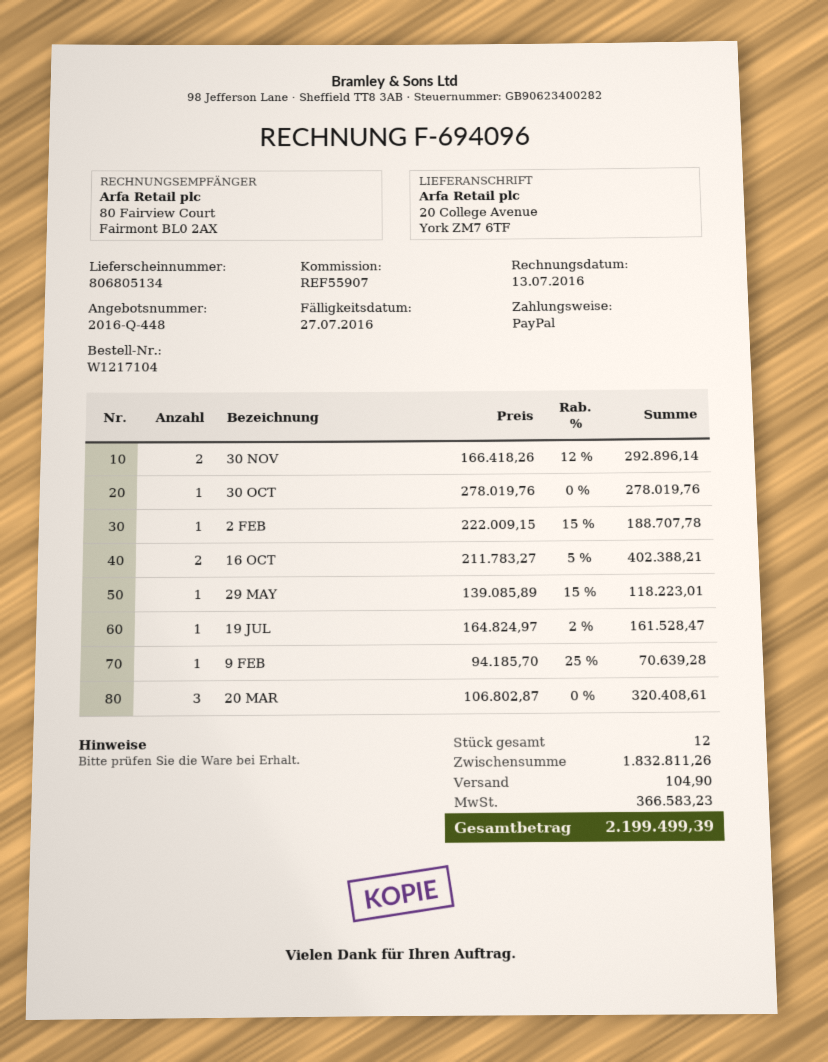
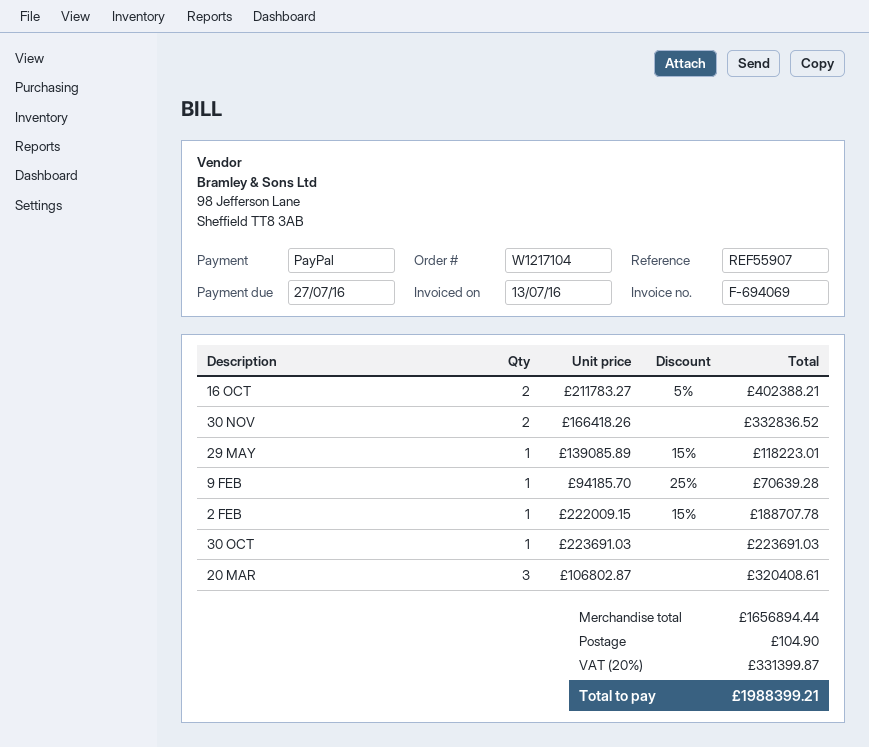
invoice number: F-694096 -> F-694069
30 NOV: 2 x 166418.26 - 12% = 292896.14 -> 2 x 166418.26 = 332836.52
30 OCT: 1 x 278019.76 = 278019.76 -> 1 x 223691.03 = 223691.03
19 JUL: 1 x 164824.97 - 2% = 161528.47 -> none
subtotal: 1832811.26 -> 1656894.44
tax: 366583.23 -> 331399.87
total: 2199499.39 -> 1988399.21

